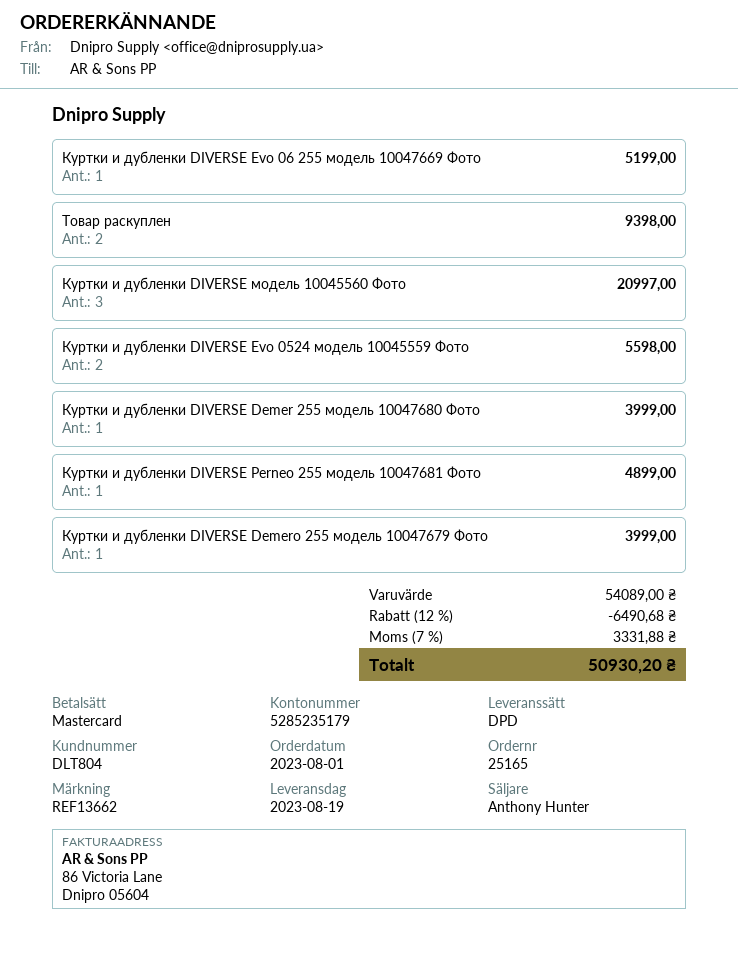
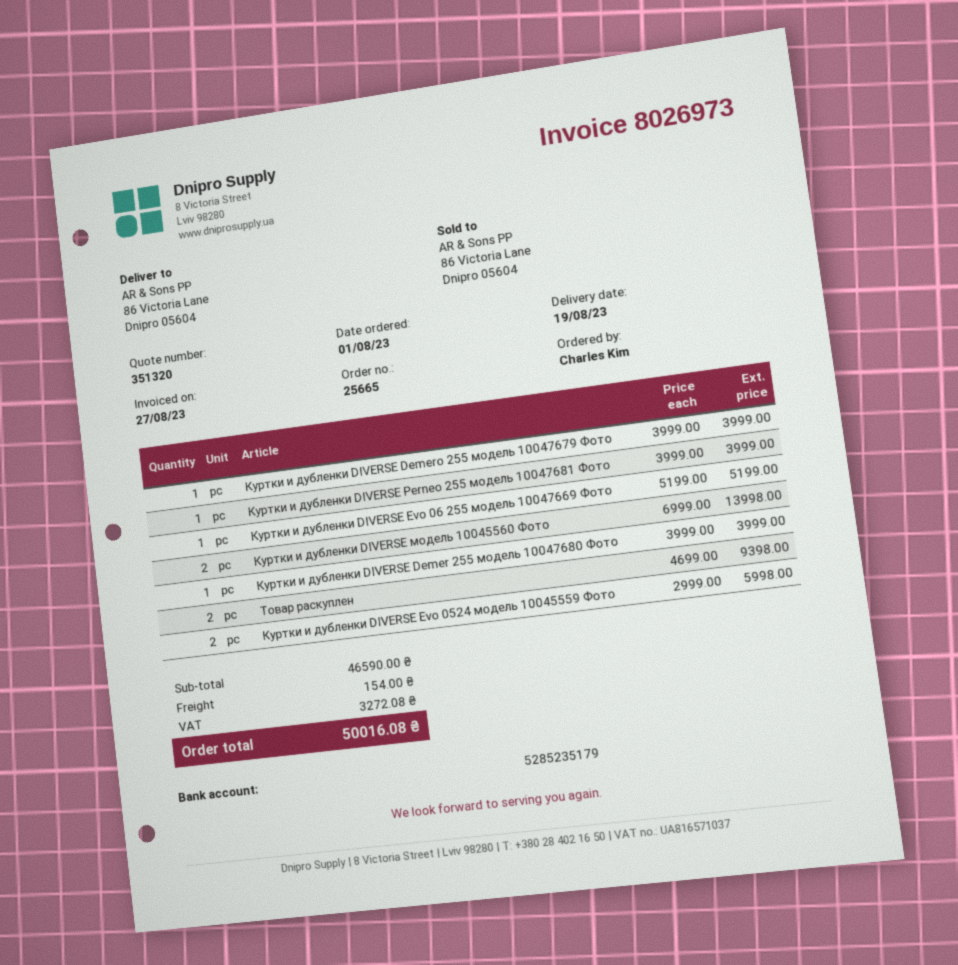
order number: 25165 -> 25665
Куртки и дубленки DIVERSE модель 10045560 Фото: 3 for 20997.00 -> 2 for 13998.00
Куртки и дубленки DIVERSE Evo 0524 модель 10045559 Фото: 2 for 5598.00 -> 2 for 5998.00
Куртки и дубленки DIVERSE Perneo 255 модель 10047681 Фото: 1 for 4899.00 -> 1 for 3999.00
subtotal: 54089.00 -> 46590.00
discount: 12% = 6490.68 -> none
shipping: none -> 154.00
tax: 3331.88 -> 3272.08
total: 50930.20 -> 50016.08

